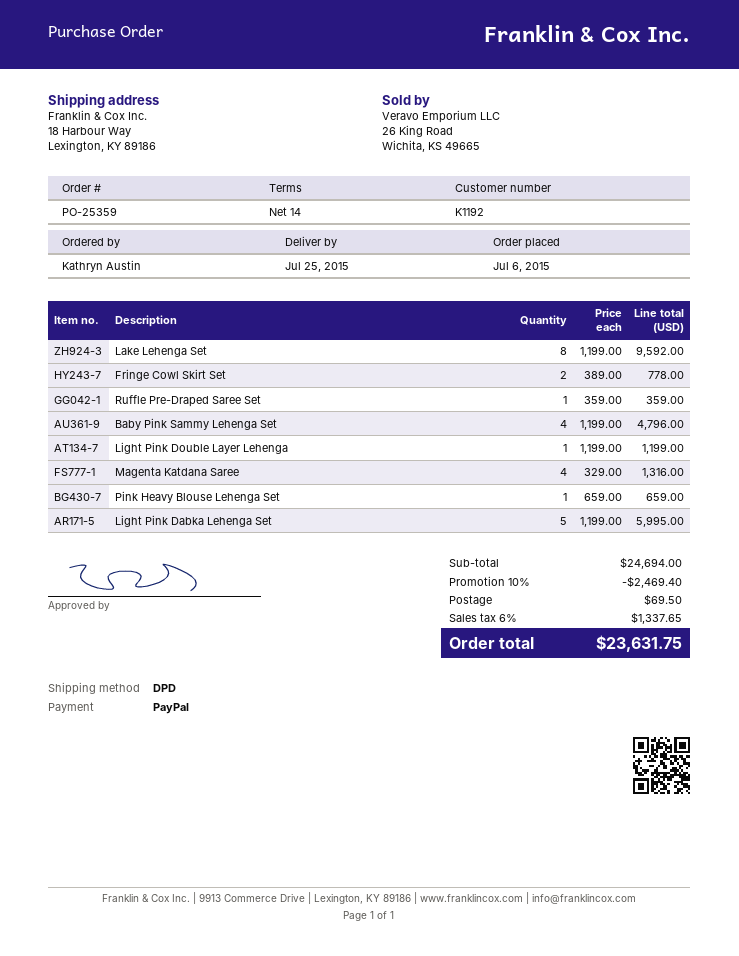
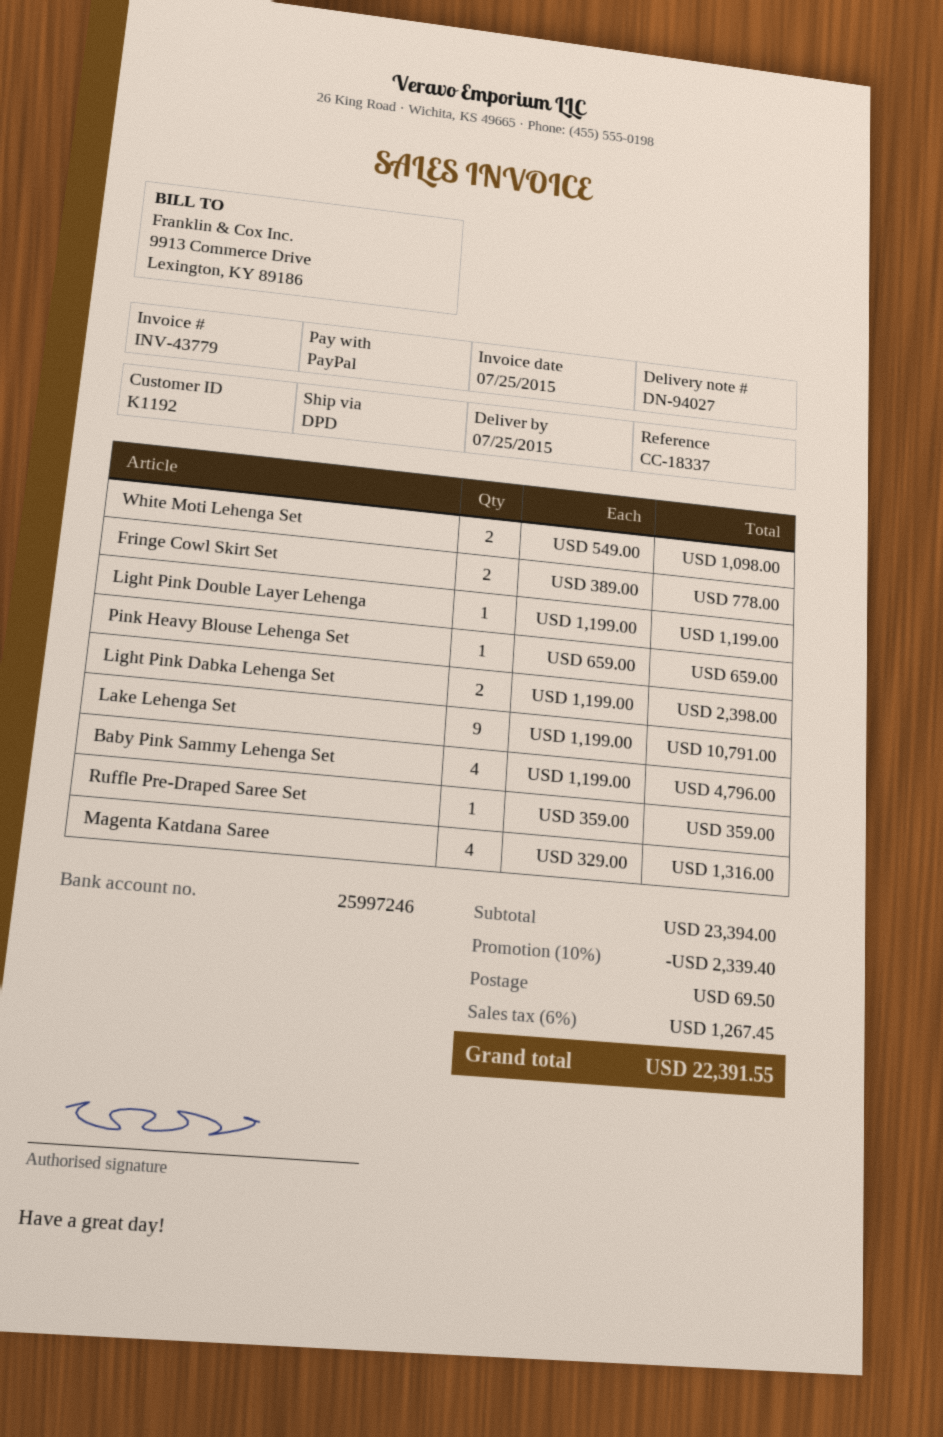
Lake Lehenga Set: 8 x 1199.00 = 9592.00 -> 9 x 1199.00 = 10791.00
Light Pink Dabka Lehenga Set: 5 x 1199.00 = 5995.00 -> 2 x 1199.00 = 2398.00
White Moti Lehenga Set: none -> 2 x 549.00 = 1098.00
subtotal: 24694.00 -> 23394.00
discount: 10% = 2469.40 -> 10% = 2339.40
tax: 6% = 1337.65 -> 6% = 1267.45
total: 23631.75 -> 22391.55

